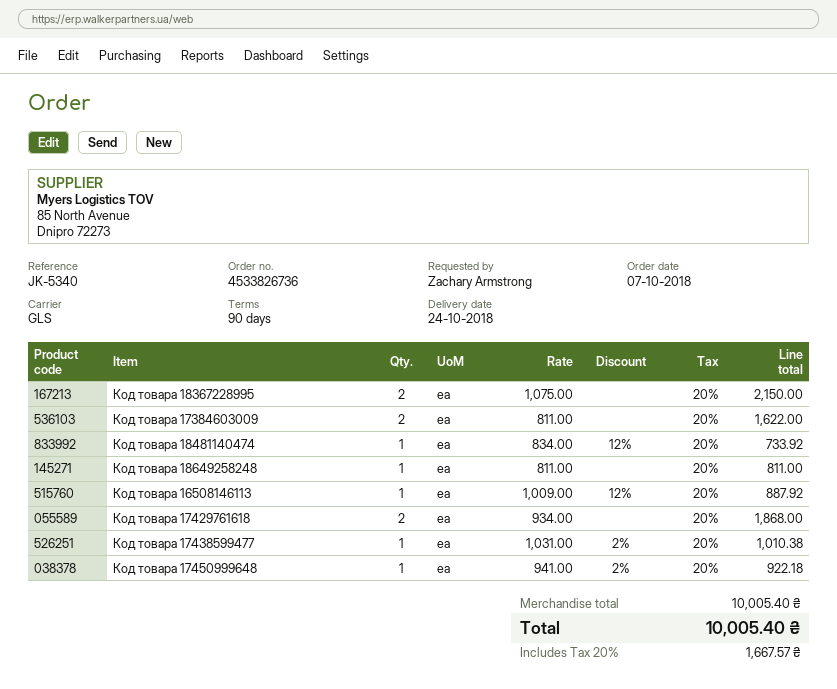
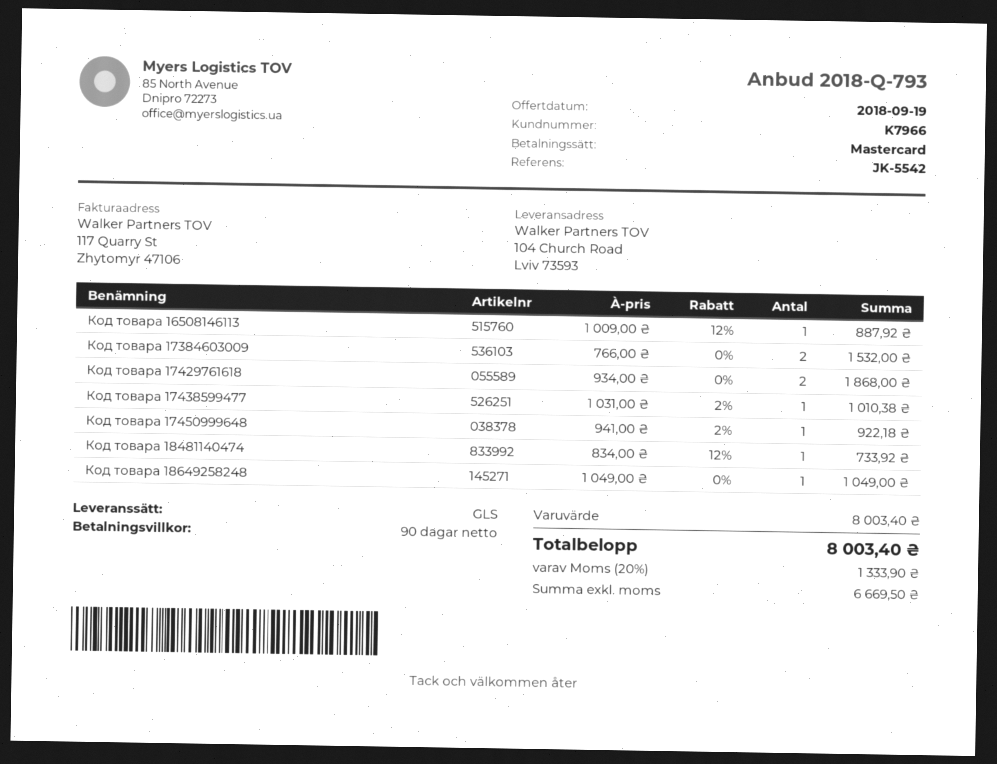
reference: JK-5340 -> JK-5542
Код товара 18367228995: 2 x 1075.00 = 2150.00 -> none
Код товара 17384603009: 2 x 811.00 = 1622.00 -> 2 x 766.00 = 1532.00
Код товара 18649258248: 1 x 811.00 = 811.00 -> 1 x 1049.00 = 1049.00
subtotal: 10005.40 -> 8003.40
tax: 20% = 1667.57 -> 20% = 1333.90
total: 10005.40 -> 8003.40

